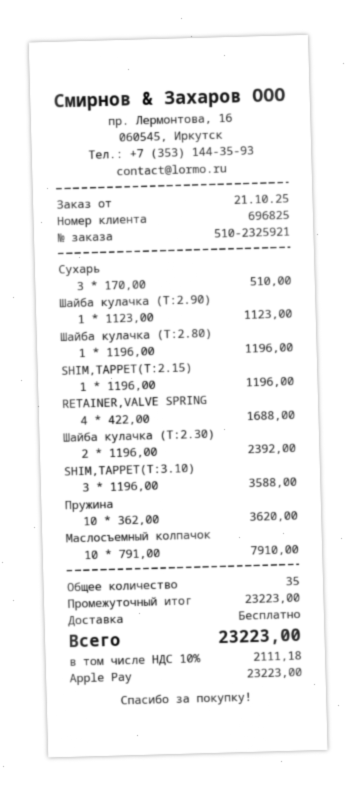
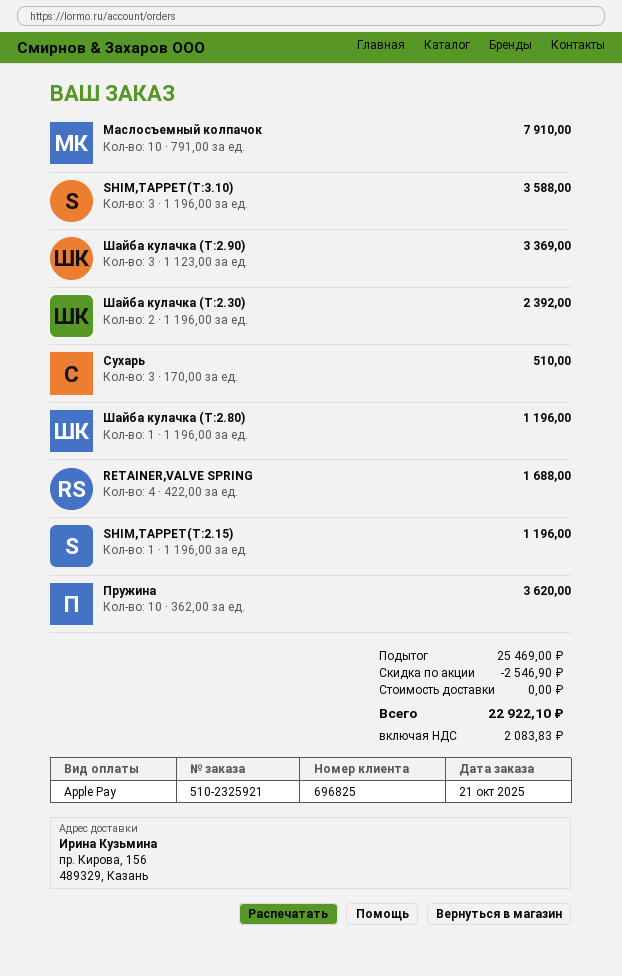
Шайба кулачка (T:2.90): 1 x 1123.00 = 1123.00 -> 3 x 1123.00 = 3369.00
subtotal: 23223.00 -> 25469.00
discount: none -> 2546.90
tax: 2111.18 -> 2083.83
total: 23223.00 -> 22922.10

